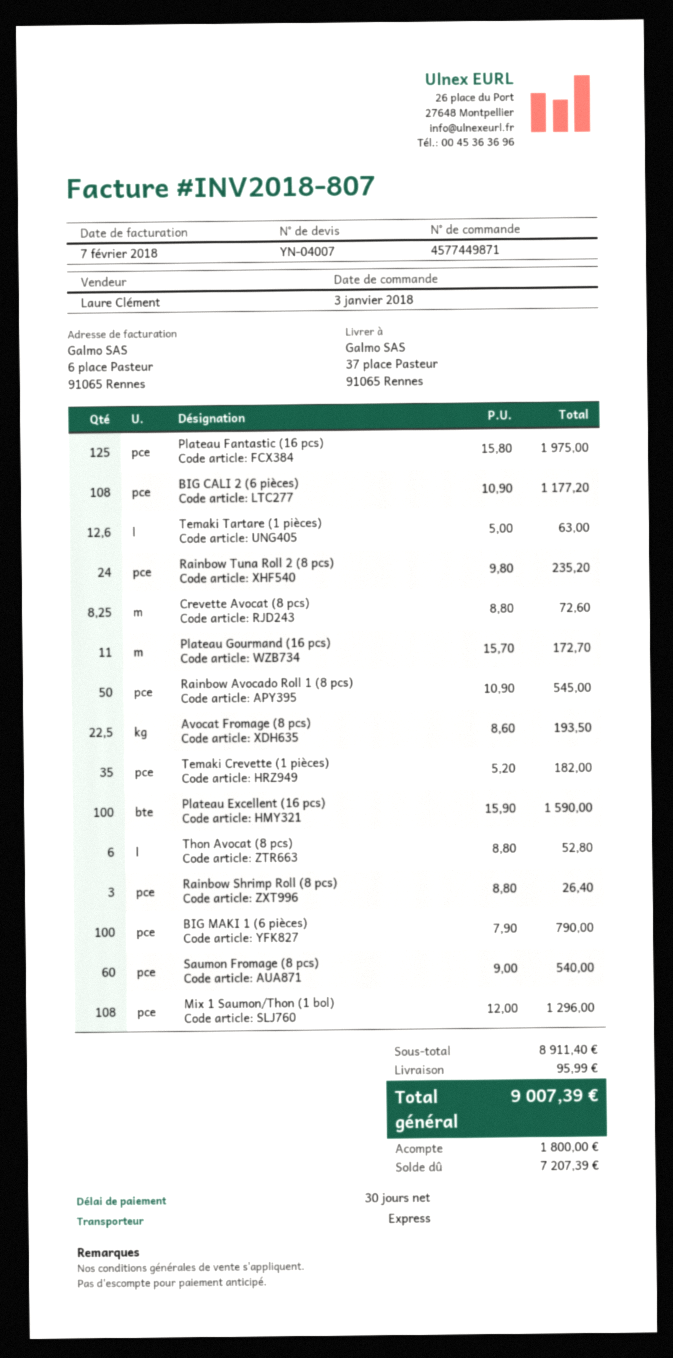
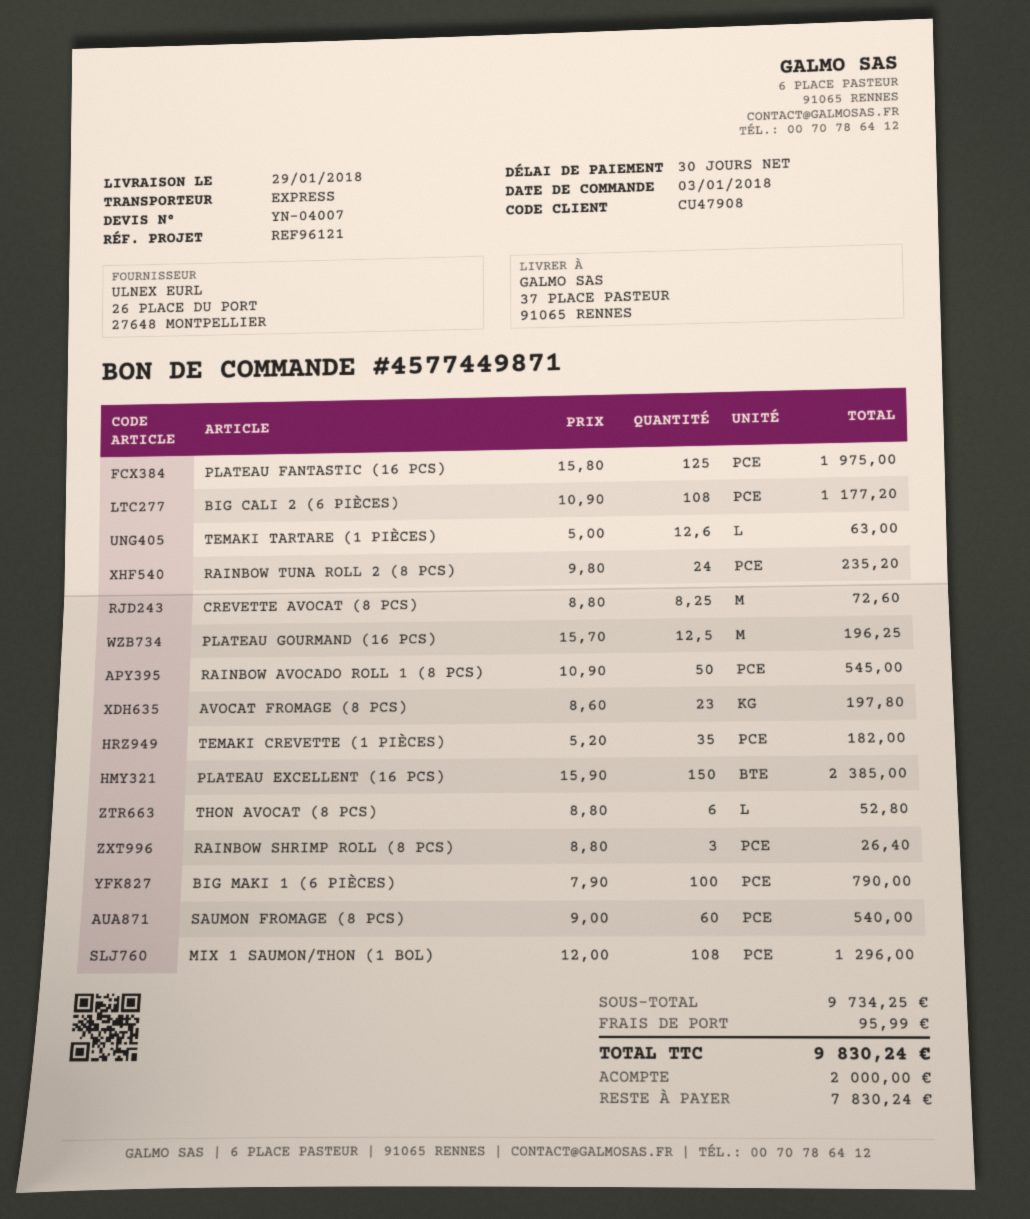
Plateau Gourmand (16 pcs): 11 x 15.70 = 172.70 -> 12.5 x 15.70 = 196.25
Avocat Fromage (8 pcs): 22.5 x 8.60 = 193.50 -> 23 x 8.60 = 197.80
Plateau Excellent (16 pcs): 100 x 15.90 = 1590.00 -> 150 x 15.90 = 2385.00
subtotal: 8911.40 -> 9734.25
total: 9007.39 -> 9830.24
deposit: 1800.00 -> 2000.00
balance: 7207.39 -> 7830.24

